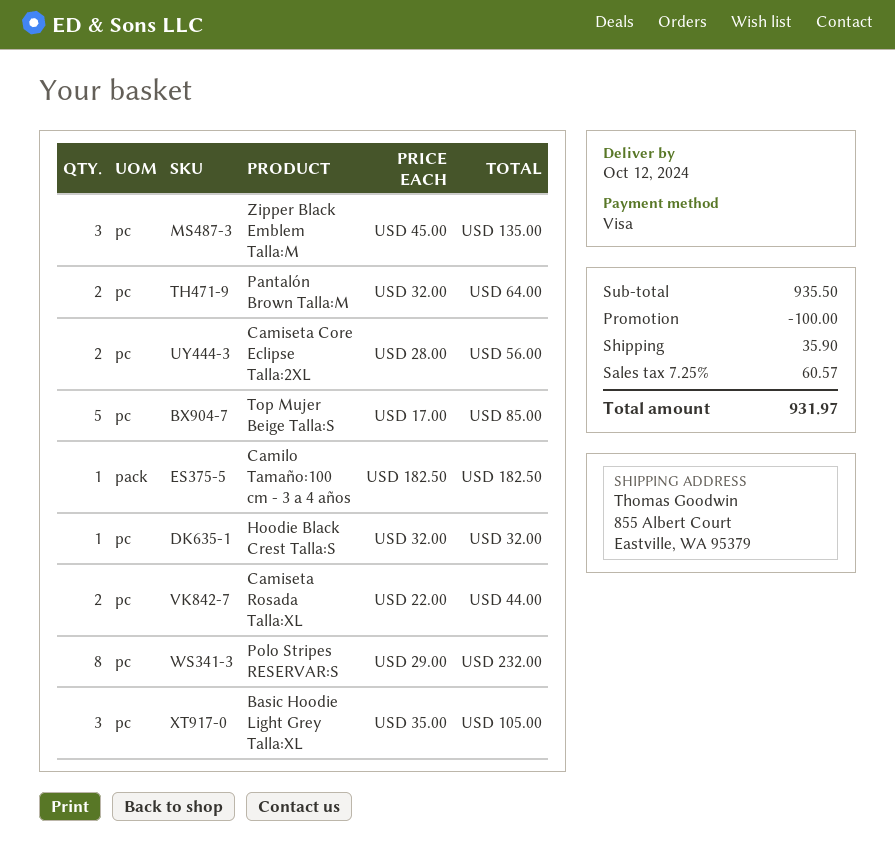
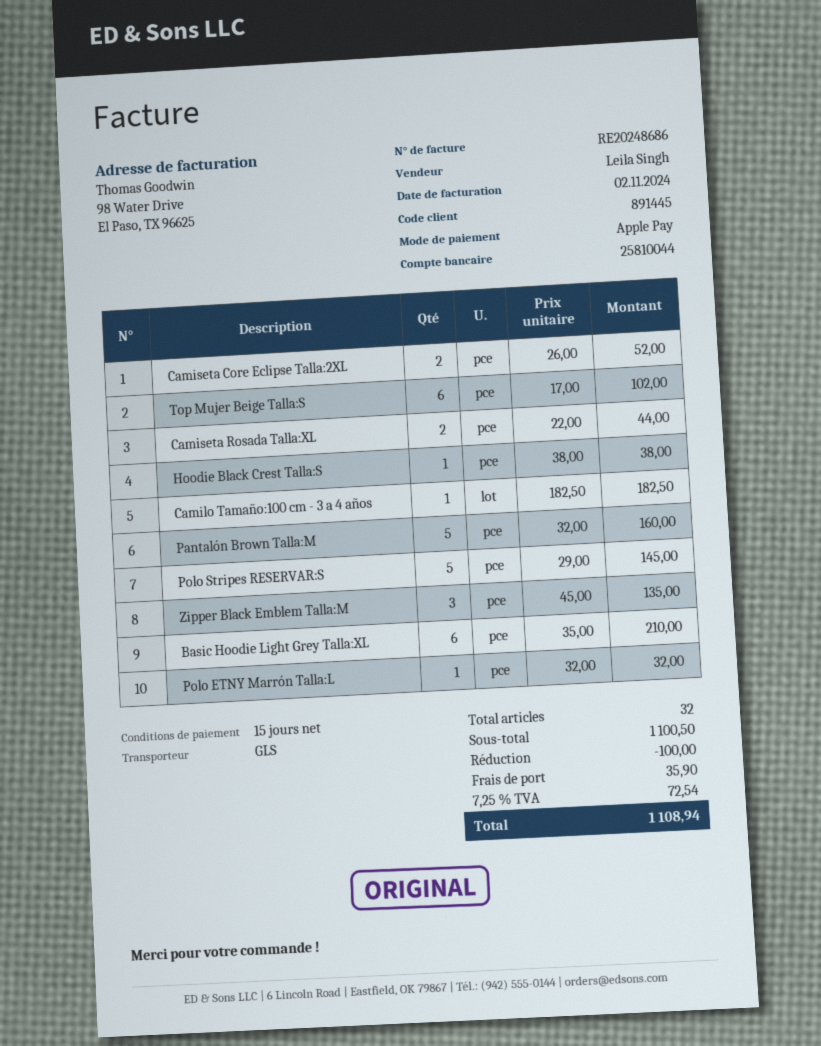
payment method: Visa -> Apple Pay
Pantalón Brown Talla:M: 2 x 32.00 = 64.00 -> 5 x 32.00 = 160.00
Camiseta Core Eclipse Talla:2XL: 2 x 28.00 = 56.00 -> 2 x 26.00 = 52.00
Top Mujer Beige Talla:S: 5 x 17.00 = 85.00 -> 6 x 17.00 = 102.00
Hoodie Black Crest Talla:S: 1 x 32.00 = 32.00 -> 1 x 38.00 = 38.00
Polo Stripes RESERVAR:S: 8 x 29.00 = 232.00 -> 5 x 29.00 = 145.00
Basic Hoodie Light Grey Talla:XL: 3 x 35.00 = 105.00 -> 6 x 35.00 = 210.00
Polo ETNY Marrón Talla:L: none -> 1 x 32.00 = 32.00
subtotal: 935.50 -> 1100.50
tax: 7.25% = 60.57 -> 7.25% = 72.54
total: 931.97 -> 1108.94

